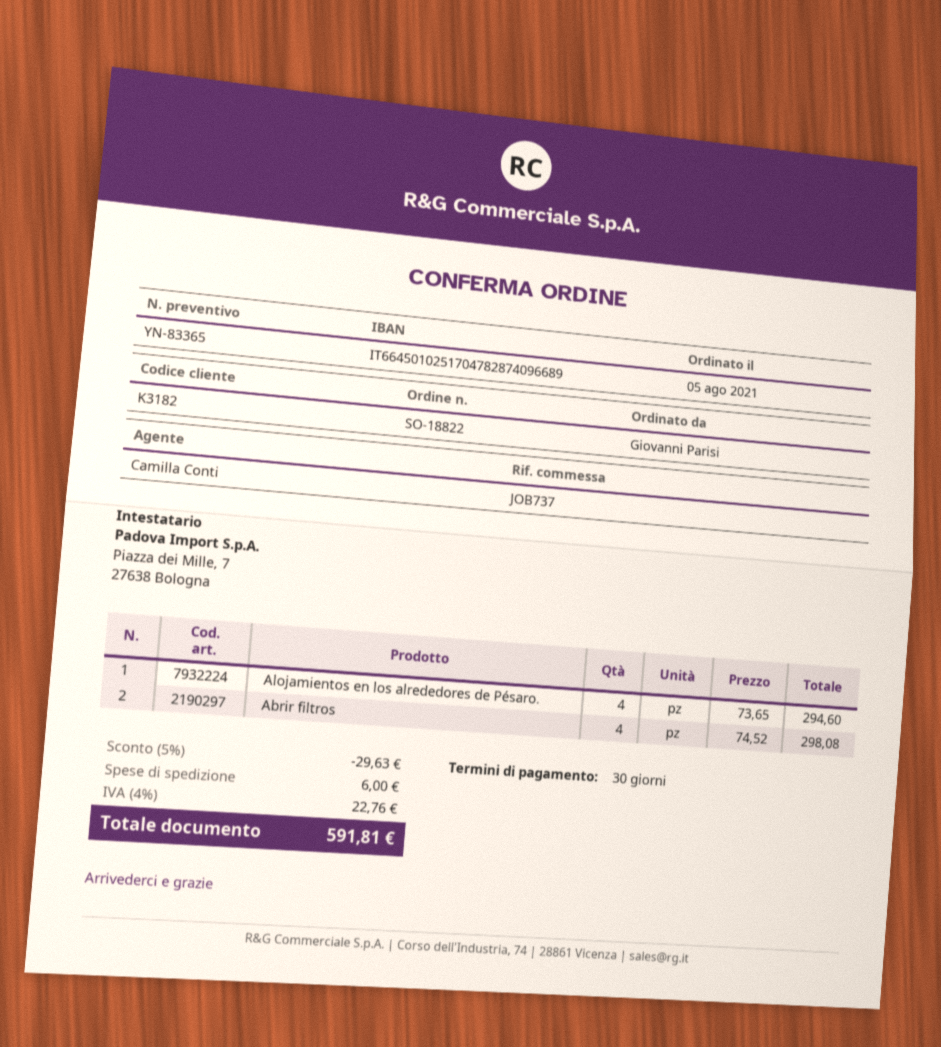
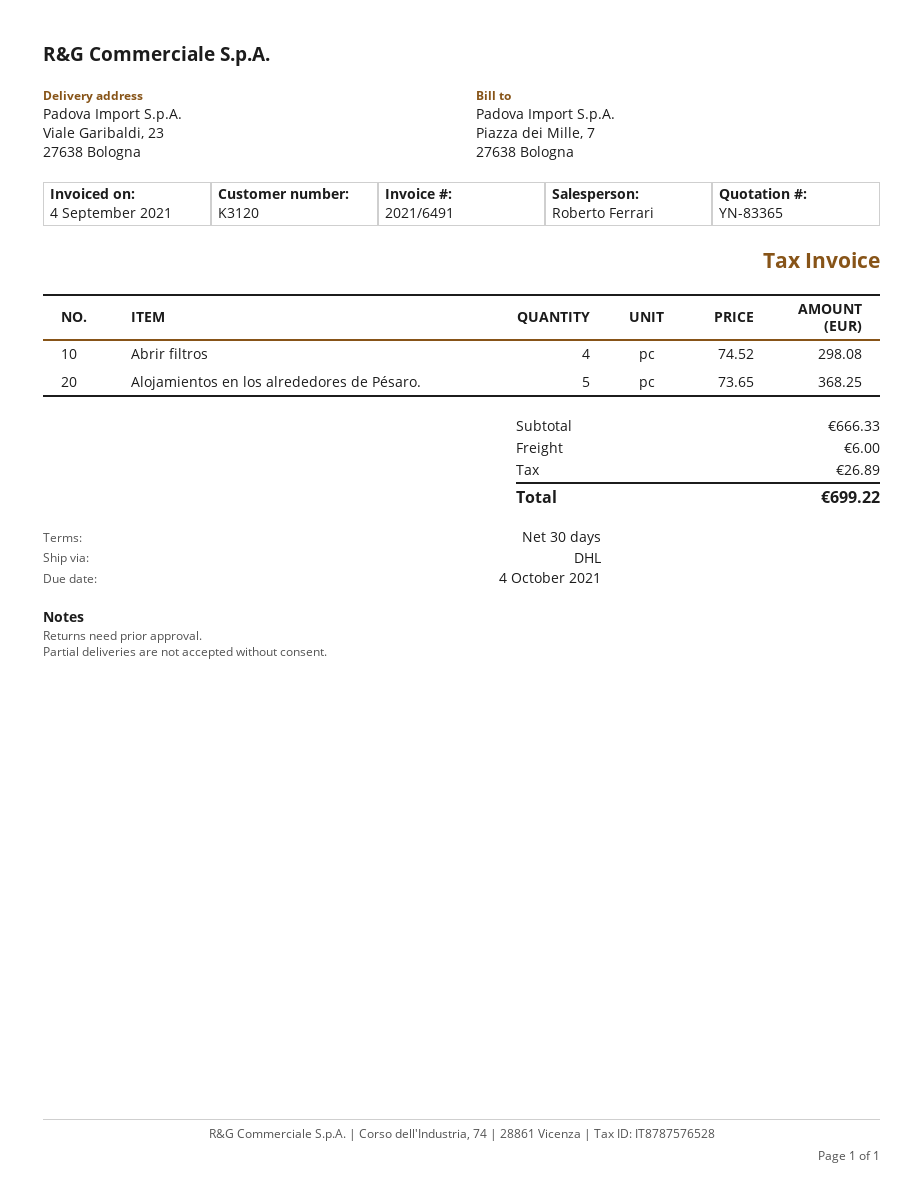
customer number: K3182 -> K3120
sales rep: Camilla Conti -> Roberto Ferrari
Alojamientos en los alrededores de Pésaro.: 4 x 73.65 = 294.60 -> 5 x 73.65 = 368.25
discount: 5% = 29.63 -> none
tax: 22.76 -> 26.89
total: 591.81 -> 699.22

